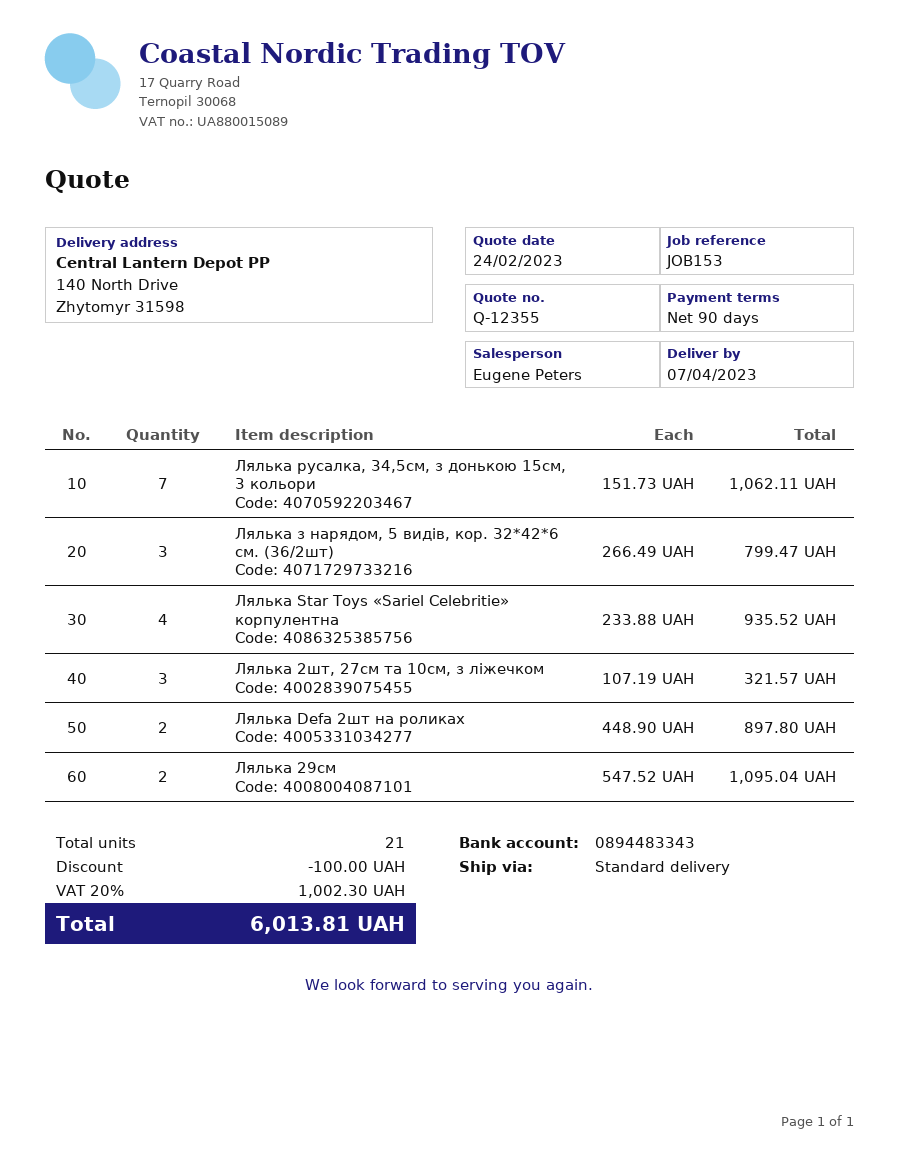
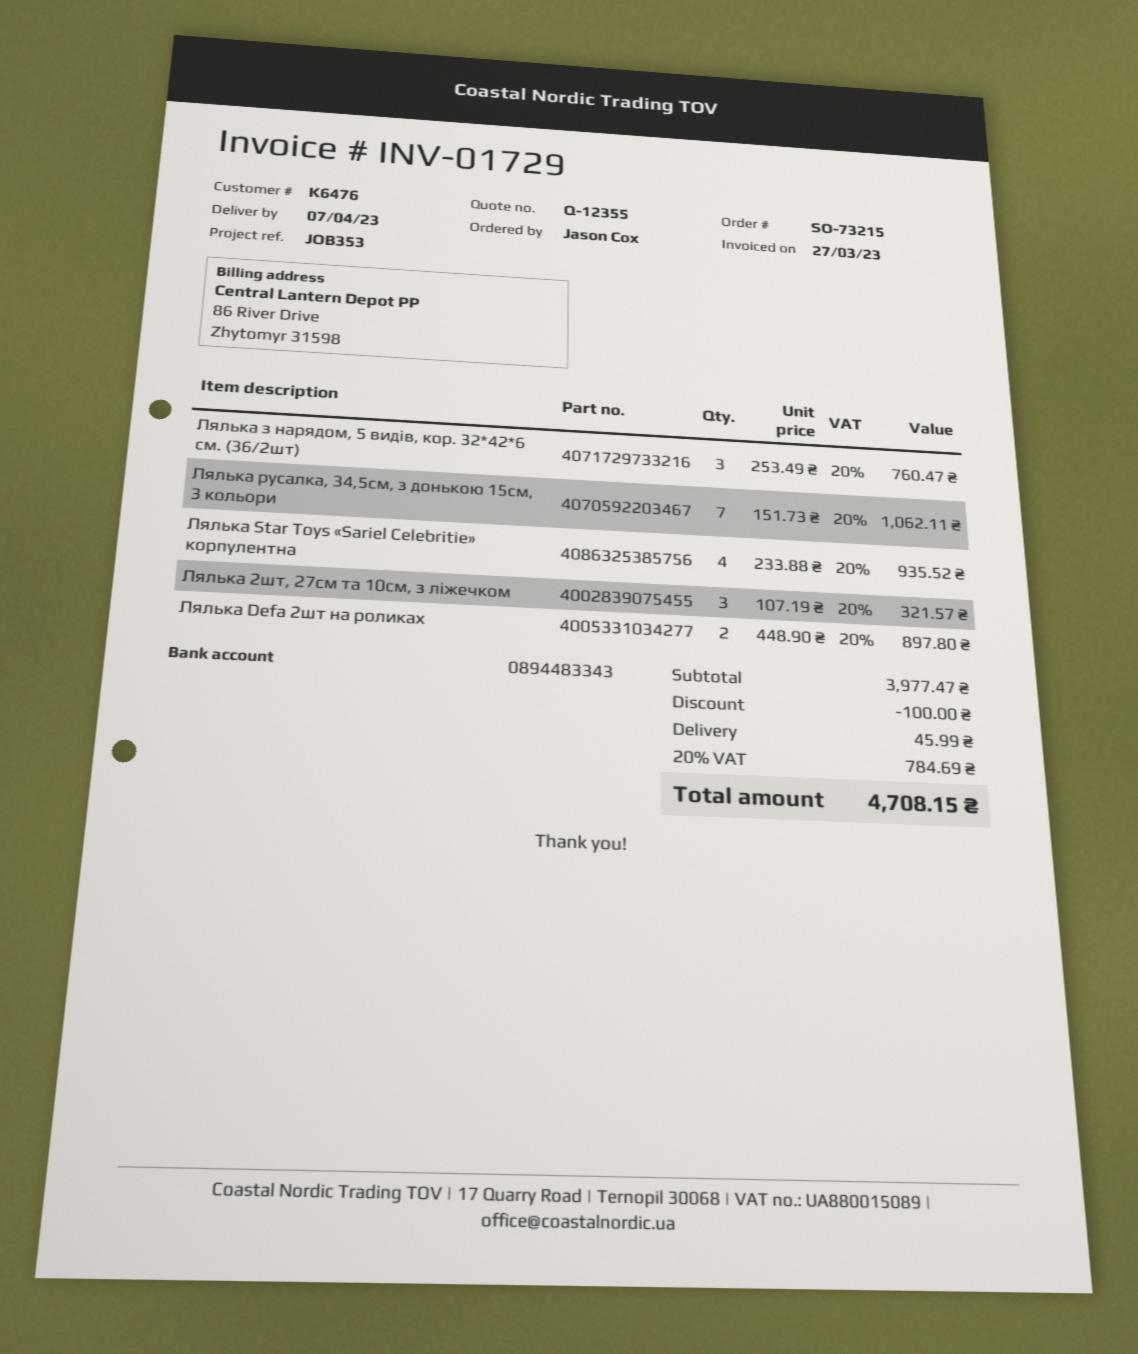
reference: JOB153 -> JOB353
Лялька з нарядом, 5 видів, кор. 32*42*6 см. (36/2шт): 3 x 266.49 = 799.47 -> 3 x 253.49 = 760.47
Лялька 29см: 2 x 547.52 = 1095.04 -> none
shipping: none -> 45.99
tax: 20% = 1002.30 -> 20% = 784.69
total: 6013.81 -> 4708.15

